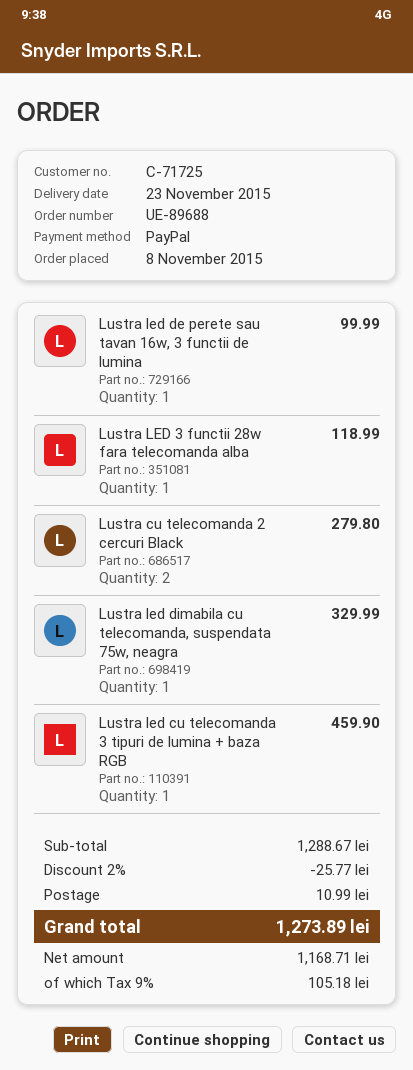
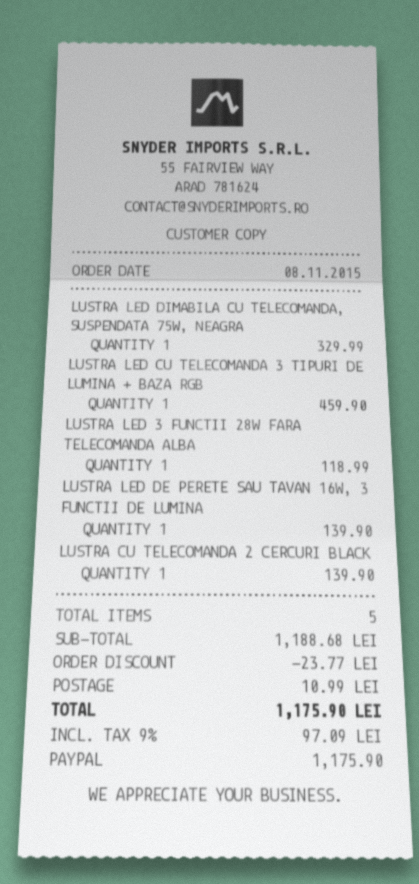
Lustra led de perete sau tavan 16w, 3 functii de lumina: 1 for 99.99 -> 1 for 139.90
Lustra cu telecomanda 2 cercuri Black: 2 for 279.80 -> 1 for 139.90
subtotal: 1288.67 -> 1188.68
discount: 25.77 -> 23.77
tax: 9% = 105.18 -> 9% = 97.09
total: 1273.89 -> 1175.90

